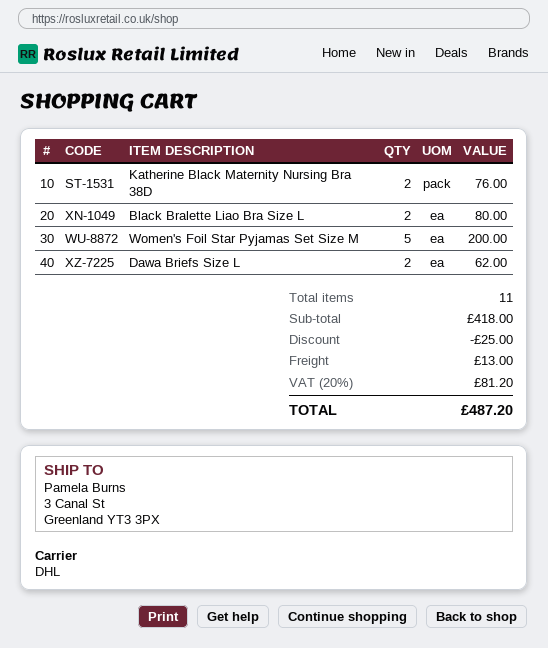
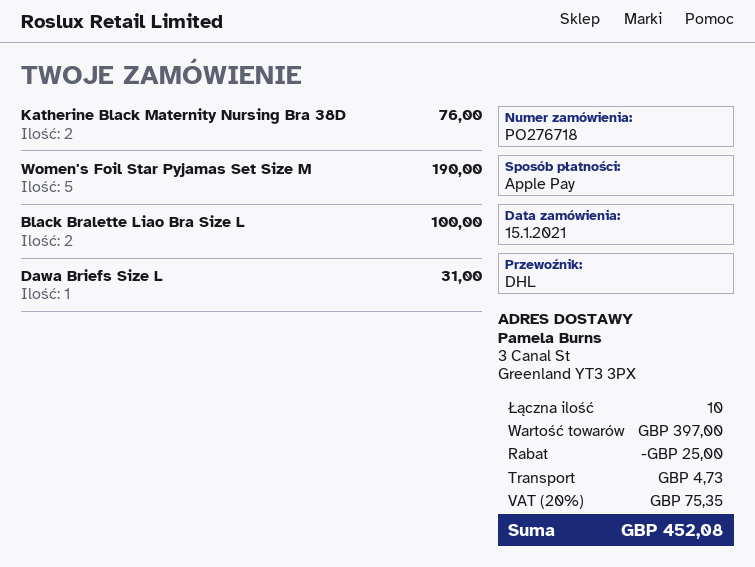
Black Bralette Liao Bra Size L: 2 for 80.00 -> 2 for 100.00
Women's Foil Star Pyjamas Set Size M: 5 for 200.00 -> 5 for 190.00
Dawa Briefs Size L: 2 for 62.00 -> 1 for 31.00
total quantity: 11 -> 10
subtotal: 418.00 -> 397.00
shipping: 13.00 -> 4.73
tax: 20% = 81.20 -> 20% = 75.35
total: 487.20 -> 452.08

